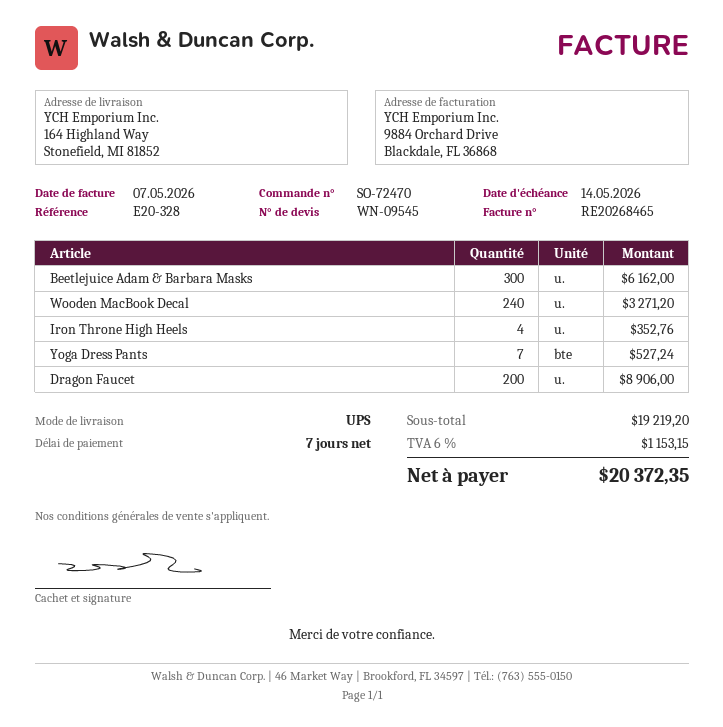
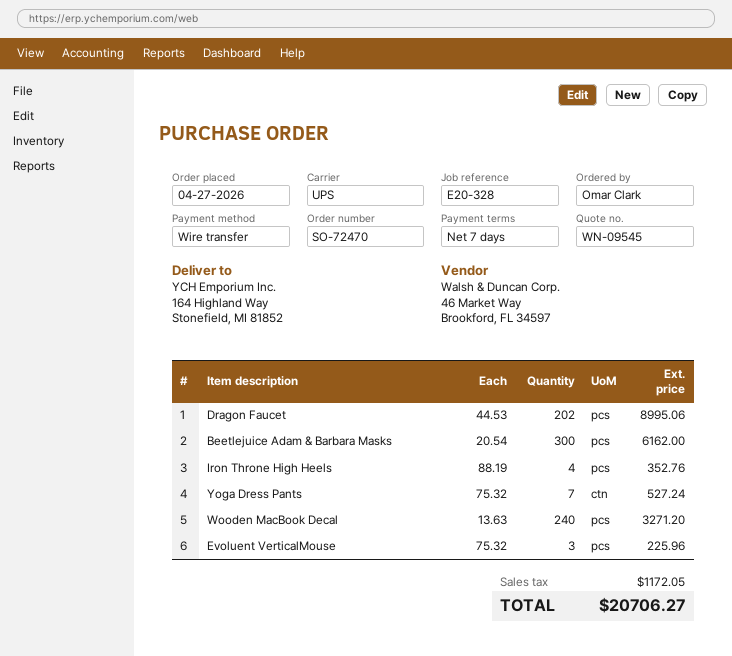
Dragon Faucet: 200 for 8906.00 -> 202 for 8995.06
Evoluent VerticalMouse: none -> 3 for 225.96
tax: 1153.15 -> 1172.05
total: 20372.35 -> 20706.27

